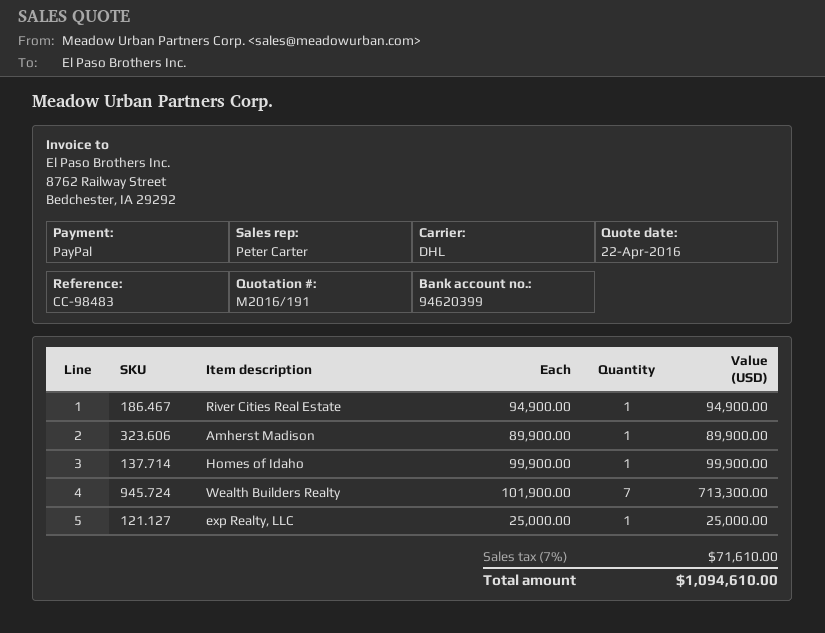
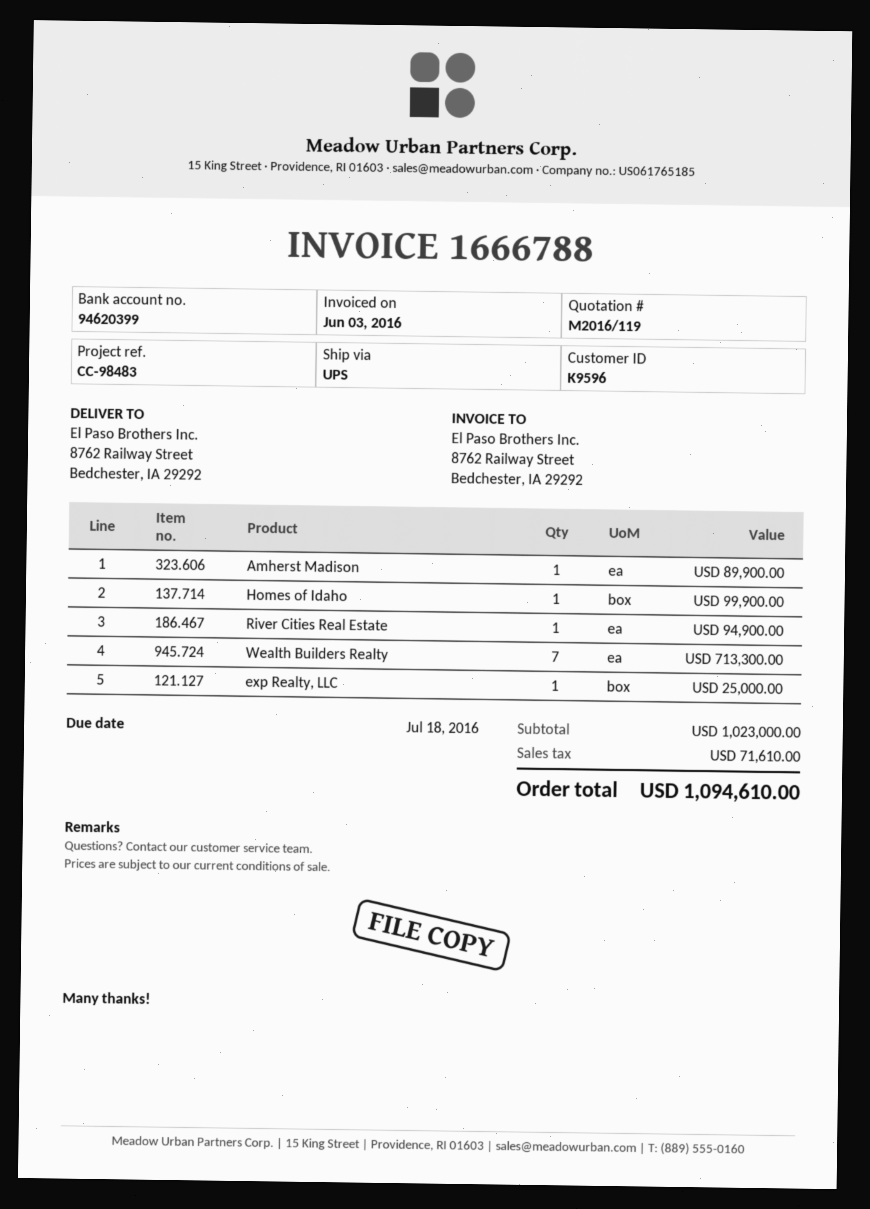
quote number: M2016/191 -> M2016/119
shipping method: DHL -> UPS

